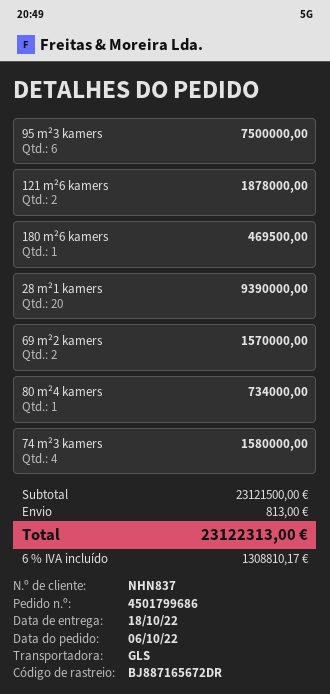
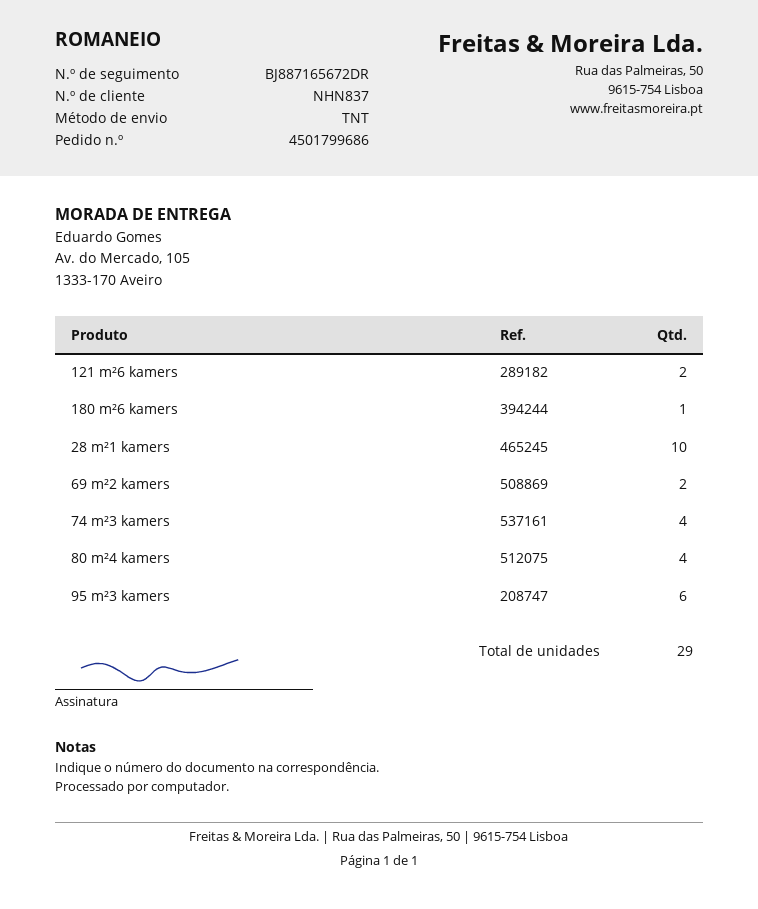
shipping method: GLS -> TNT
28 m²1 kamers: 20 -> 10
80 m²4 kamers: 1 -> 4

